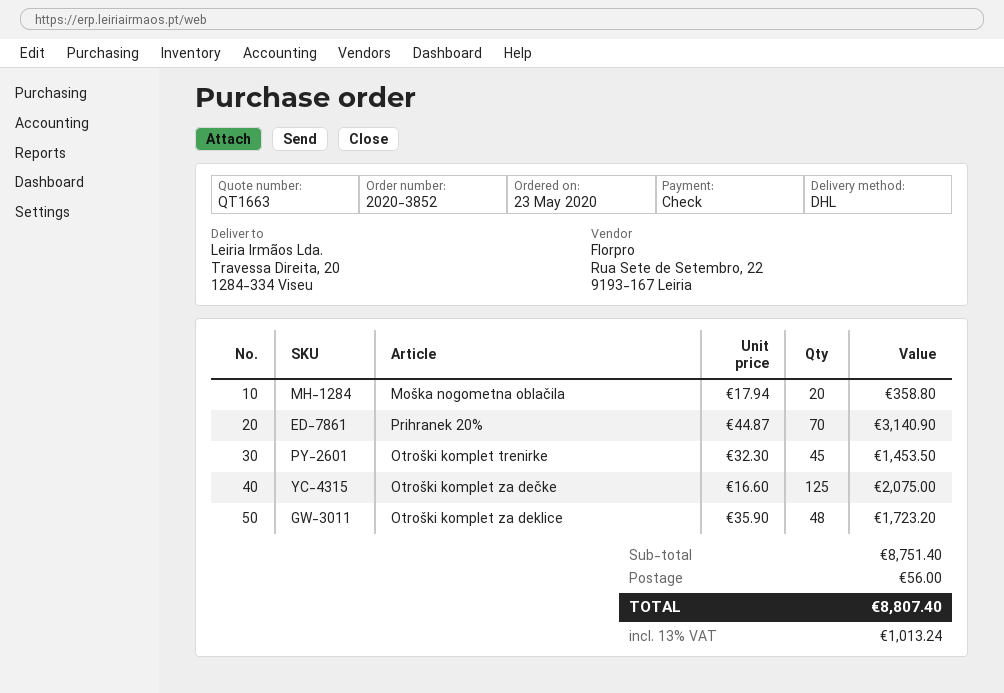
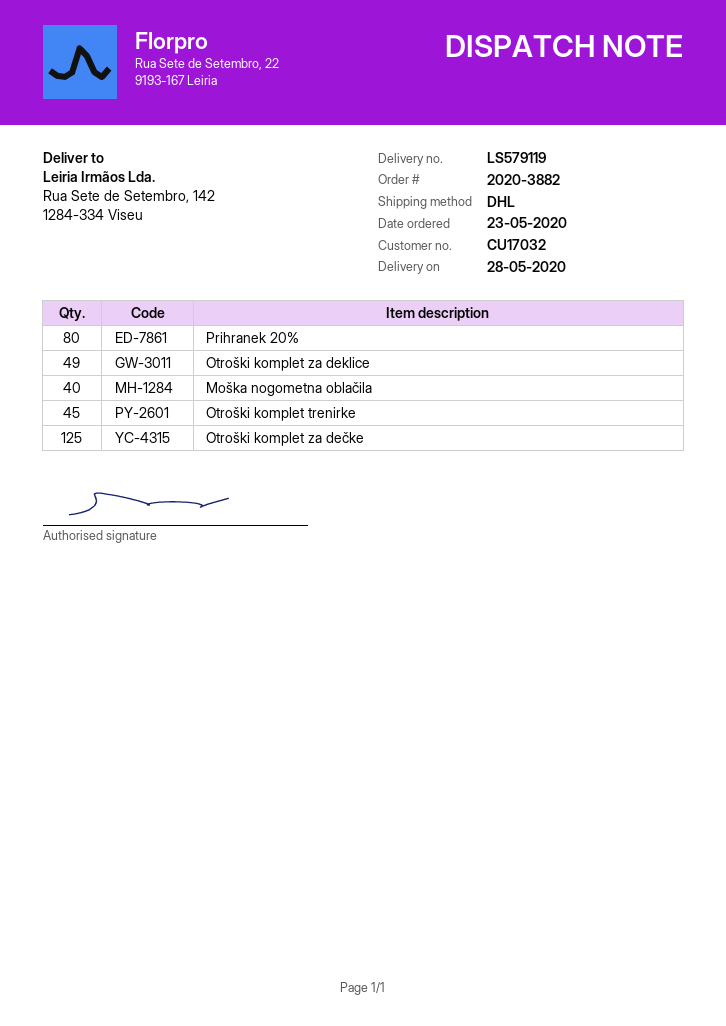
order number: 2020-3852 -> 2020-3882
ship to: Travessa Direita, 20, 1284-334 Viseu -> Rua Sete de Setembro, 142, 1284-334 Viseu
Moška nogometna oblačila: 20 -> 40
Prihranek 20%: 70 -> 80
Otroški komplet za deklice: 48 -> 49

